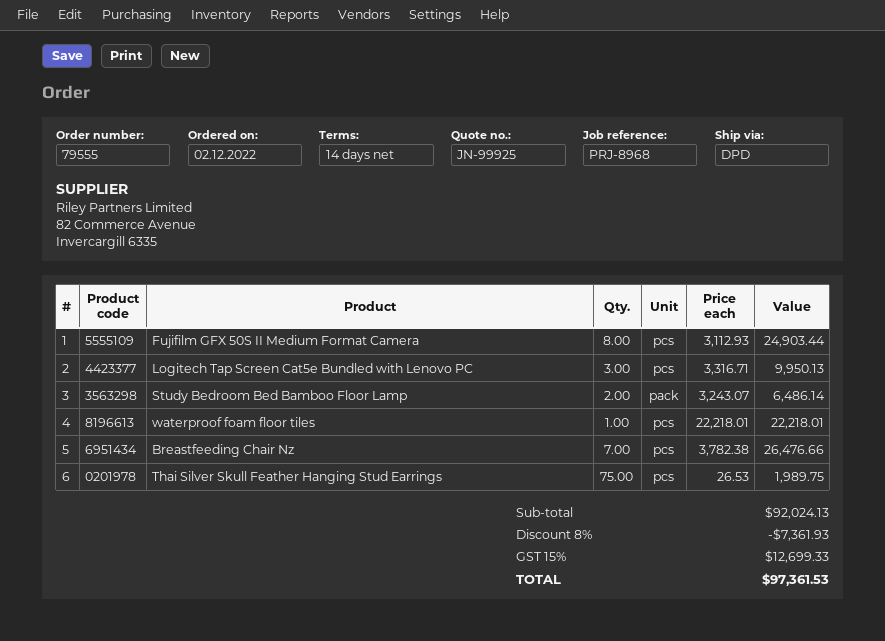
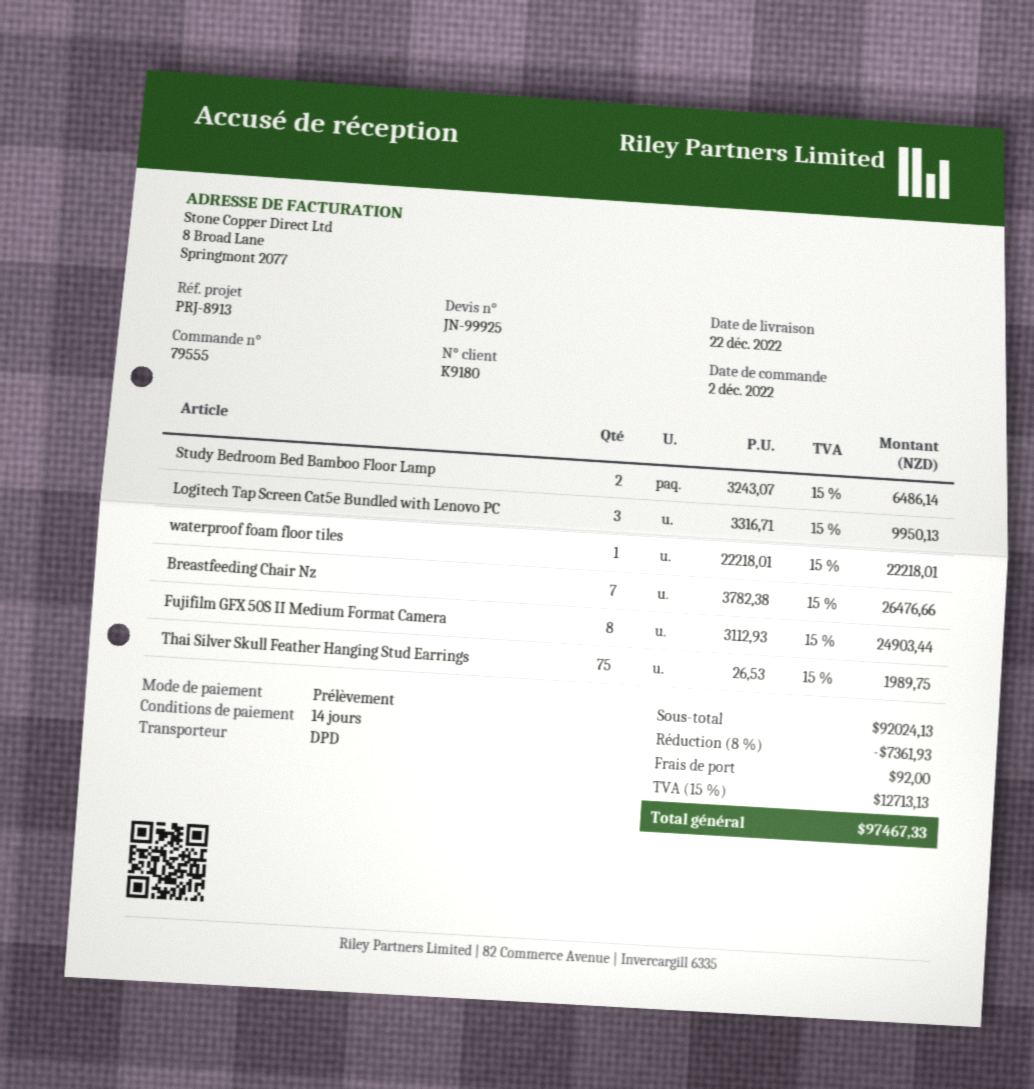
reference: PRJ-8968 -> PRJ-8913
shipping: none -> 92.00
tax: 15% = 12699.33 -> 15% = 12713.13
total: 97361.53 -> 97467.33

